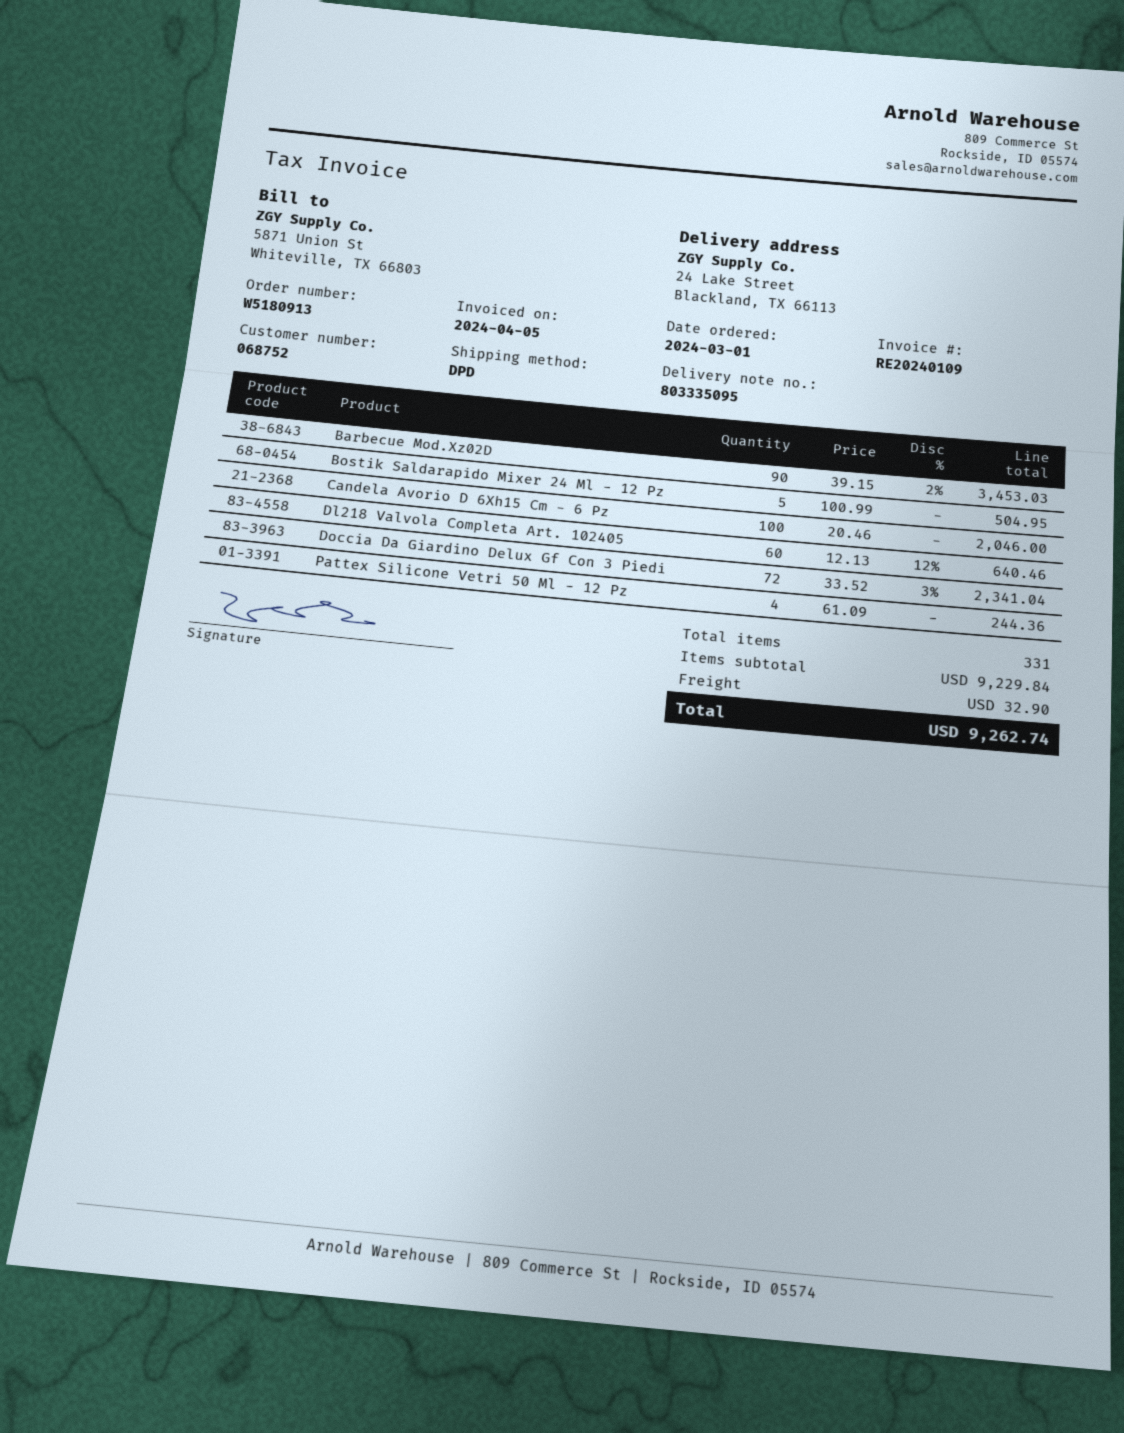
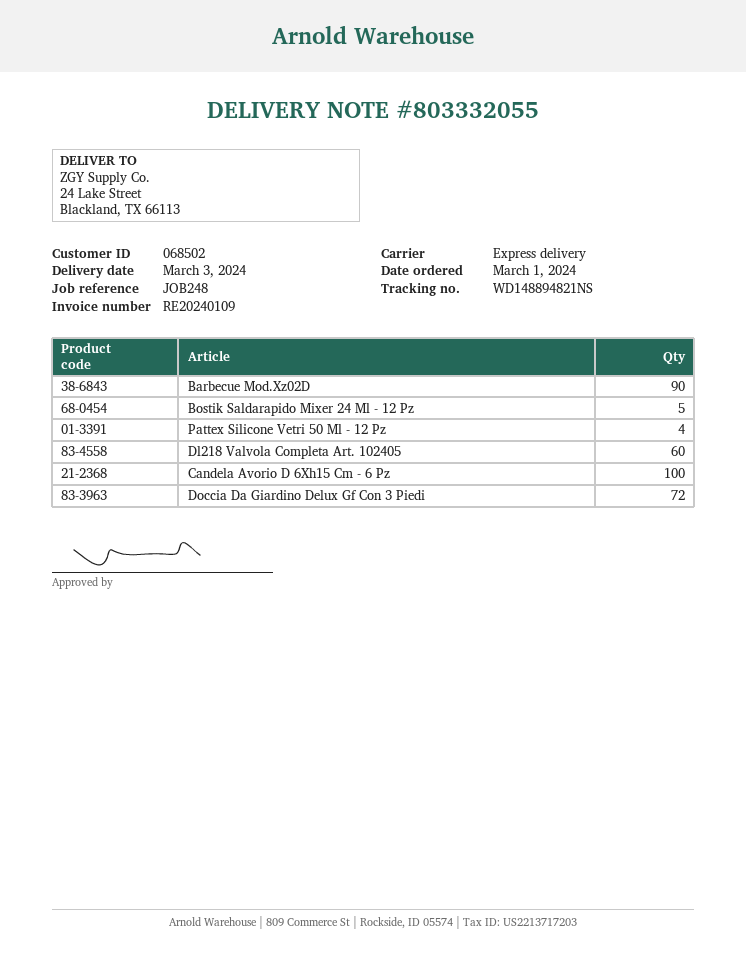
delivery note number: 803335095 -> 803332055
customer number: 068752 -> 068502
shipping method: DPD -> express

